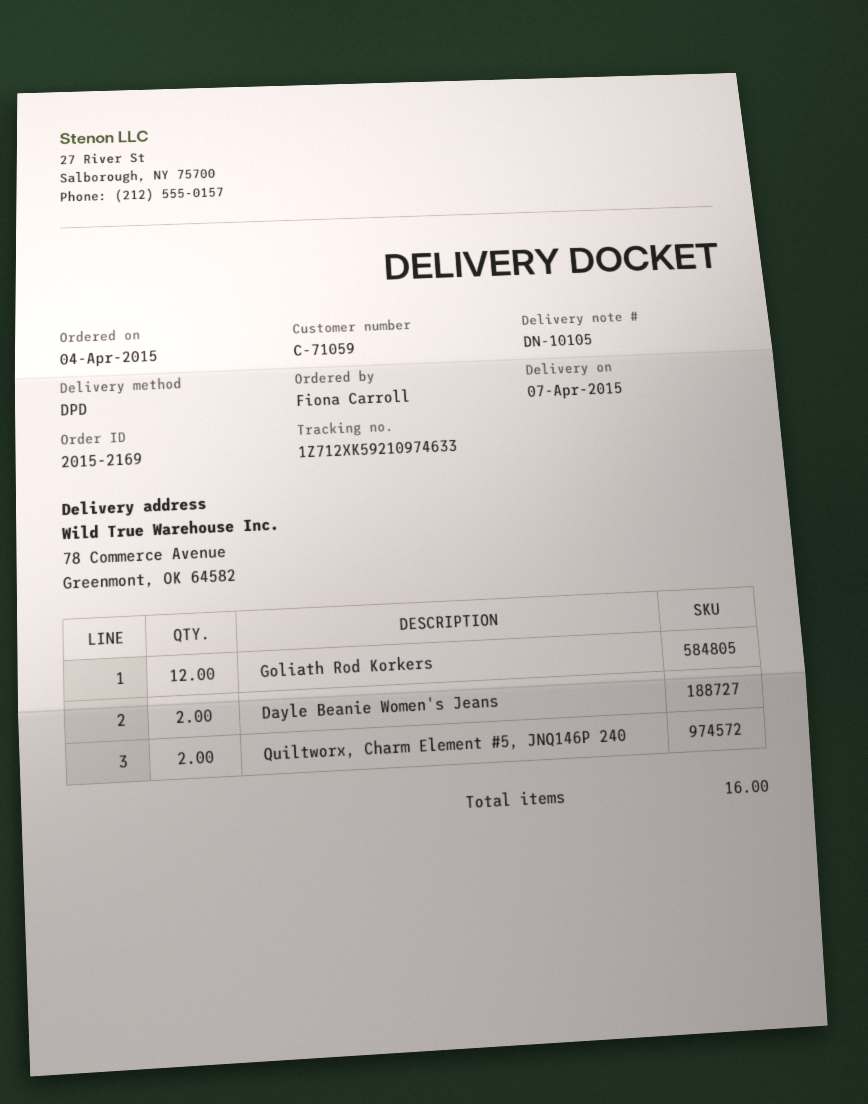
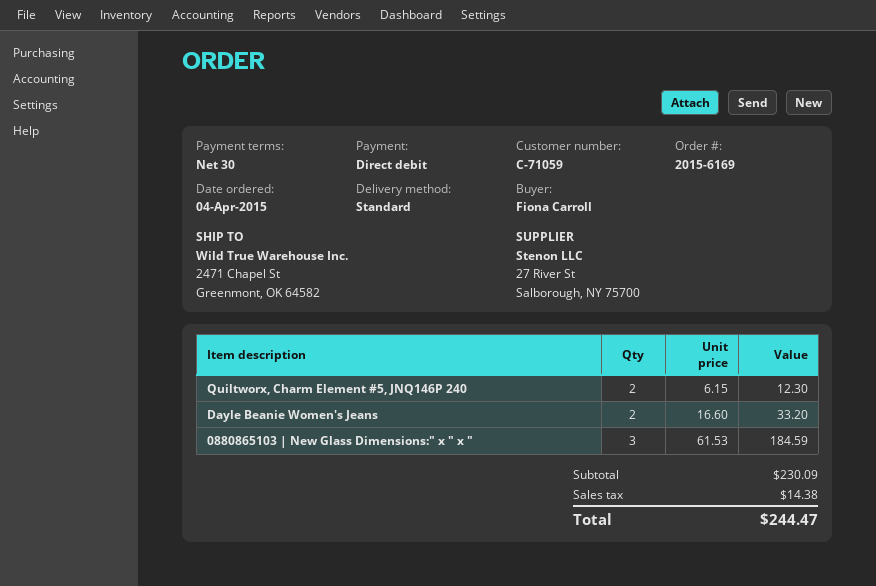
order number: 2015-2169 -> 2015-6169
shipping method: DPD -> standard
ship to: 78 Commerce Avenue, Greenmont, OK 64582 -> 2471 Chapel St, Greenmont, OK 64582
Goliath Rod Korkers: 12 -> none
0880865103 | New Glass Dimensions:" x " x ": none -> 3

